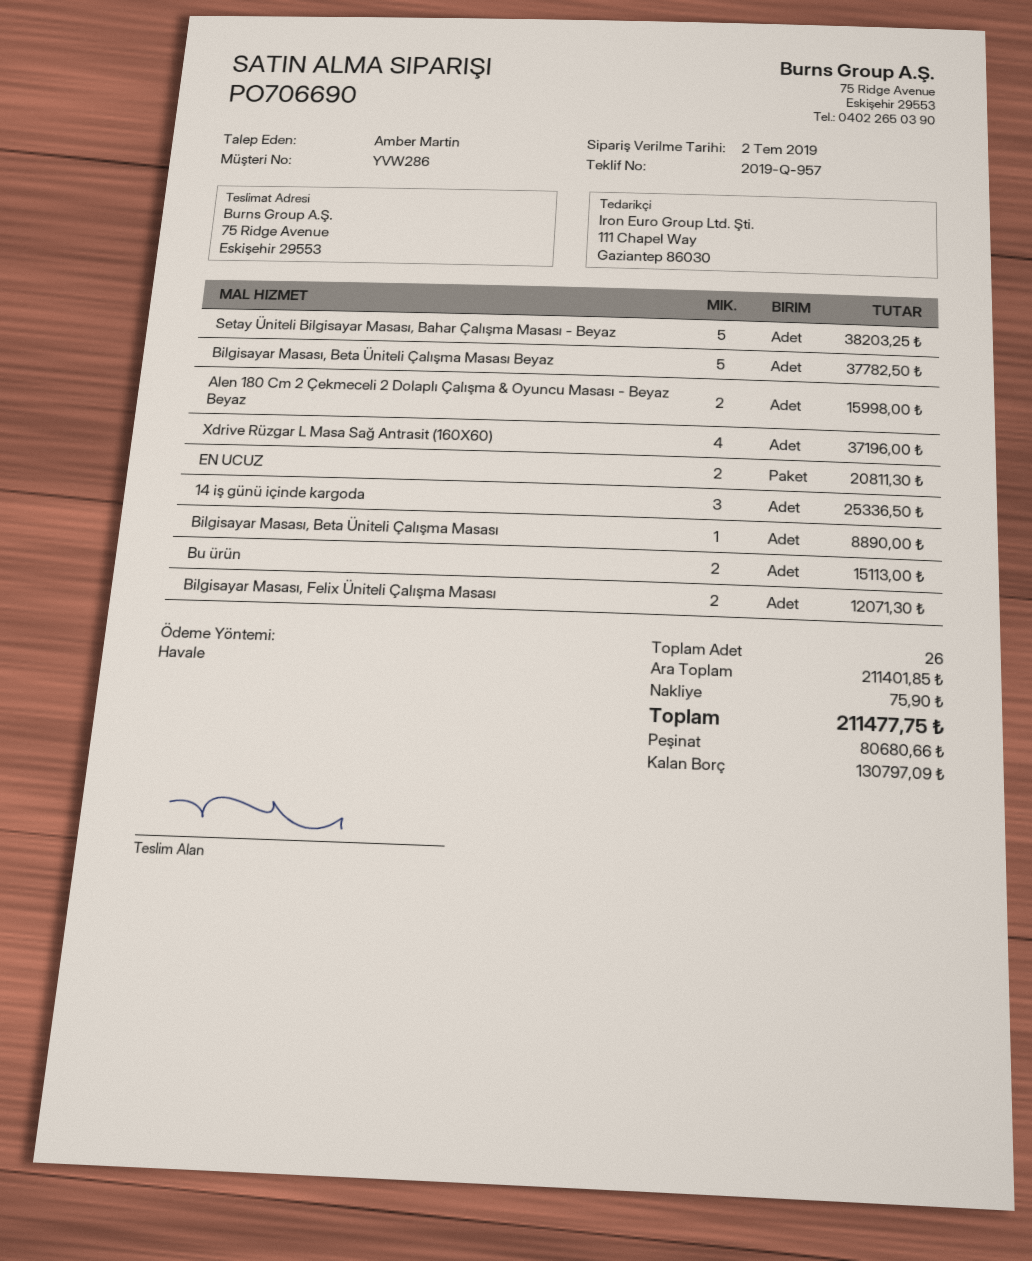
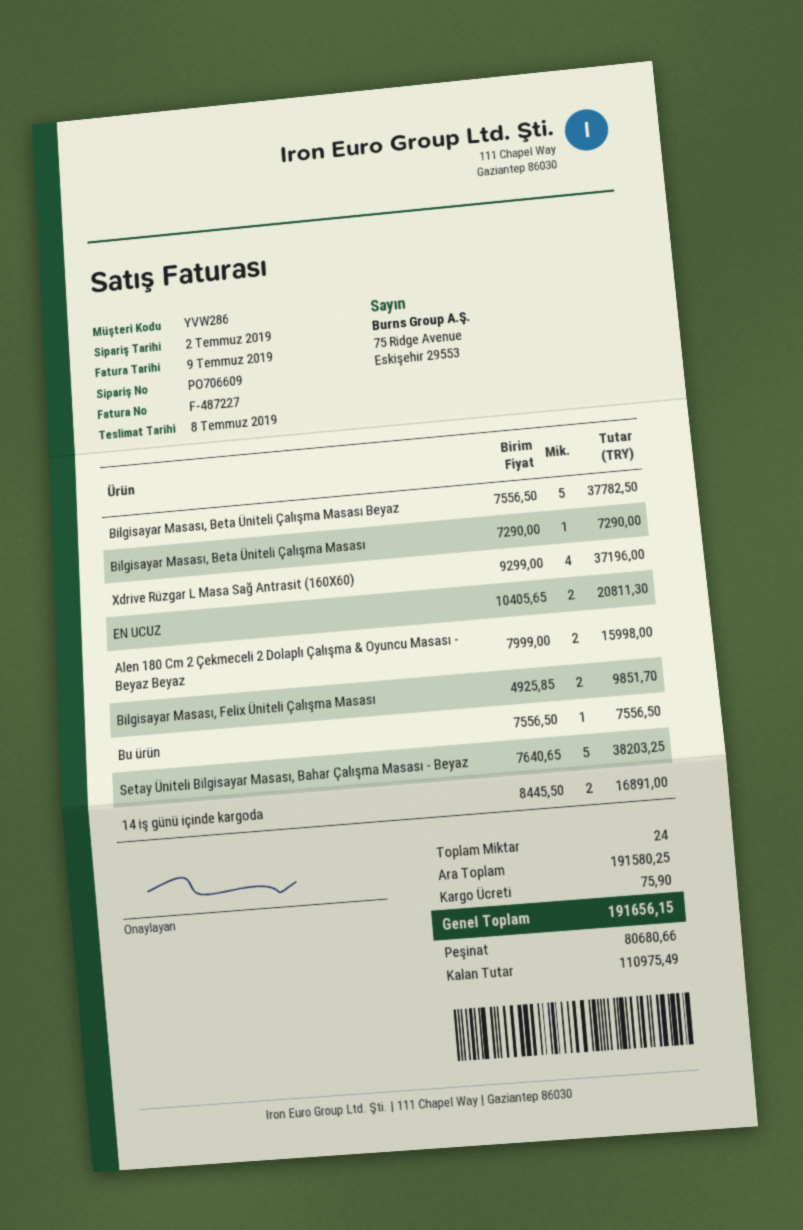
order number: PO706690 -> PO706609
14 iş günü içinde kargoda: 3 for 25336.50 -> 2 for 16891.00
Bilgisayar Masası, Beta Üniteli Çalışma Masası: 1 for 8890.00 -> 1 for 7290.00
Bu ürün: 2 for 15113.00 -> 1 for 7556.50
Bilgisayar Masası, Felix Üniteli Çalışma Masası: 2 for 12071.30 -> 2 for 9851.70
total quantity: 26 -> 24
subtotal: 211401.85 -> 191580.25
total: 211477.75 -> 191656.15
balance: 130797.09 -> 110975.49

